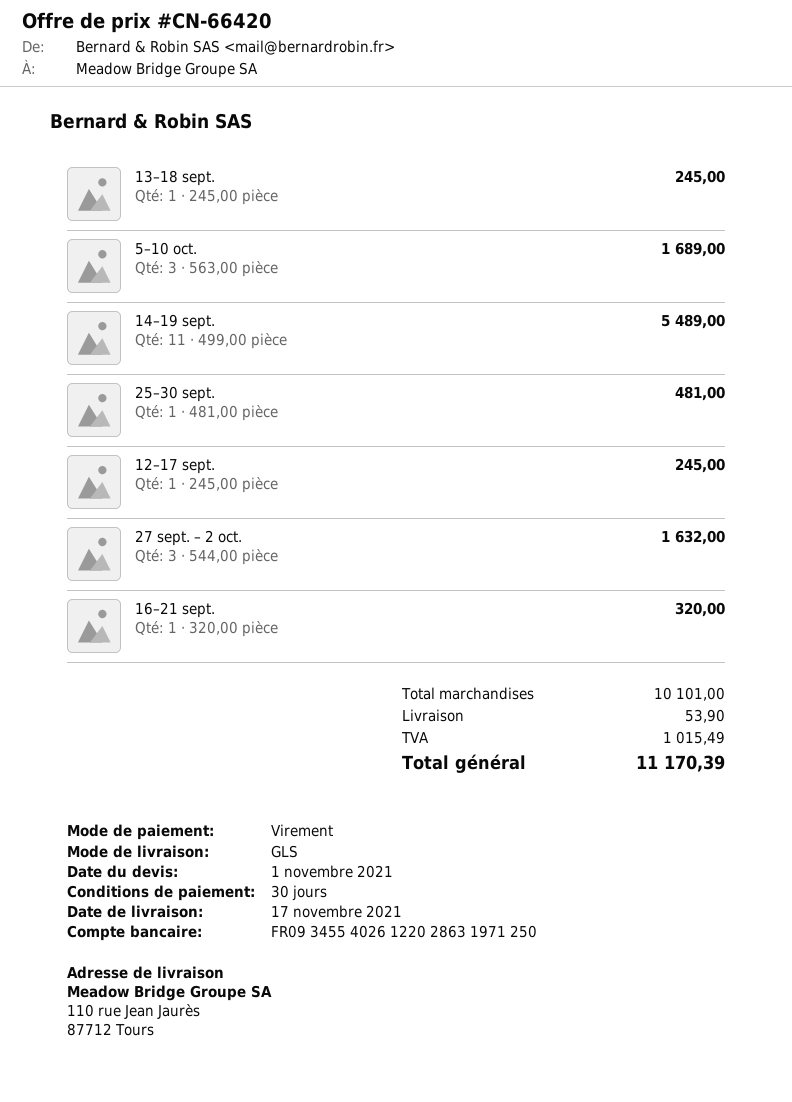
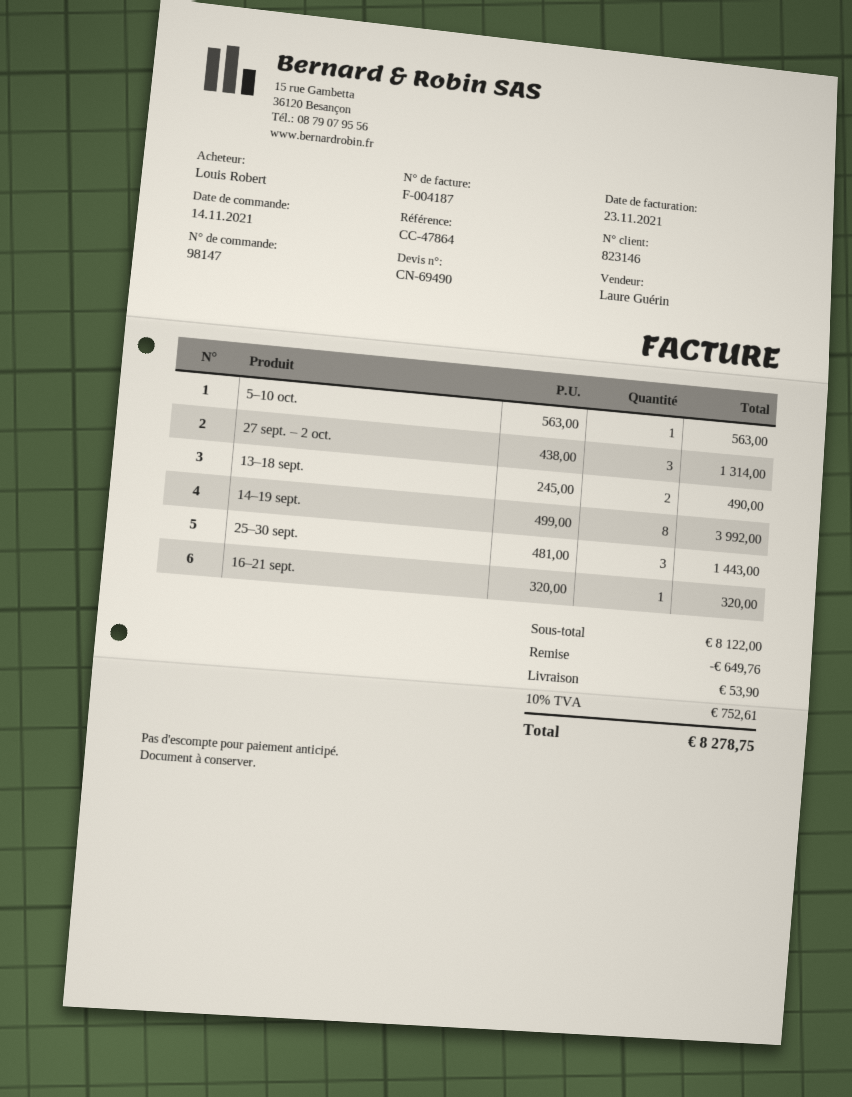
quote number: CN-66420 -> CN-69490
13–18 sept.: 1 x 245.00 = 245.00 -> 2 x 245.00 = 490.00
5–10 oct.: 3 x 563.00 = 1689.00 -> 1 x 563.00 = 563.00
14–19 sept.: 11 x 499.00 = 5489.00 -> 8 x 499.00 = 3992.00
25–30 sept.: 1 x 481.00 = 481.00 -> 3 x 481.00 = 1443.00
12–17 sept.: 1 x 245.00 = 245.00 -> none
27 sept. – 2 oct.: 3 x 544.00 = 1632.00 -> 3 x 438.00 = 1314.00
subtotal: 10101.00 -> 8122.00
discount: none -> 649.76
tax: 1015.49 -> 752.61
total: 11170.39 -> 8278.75

